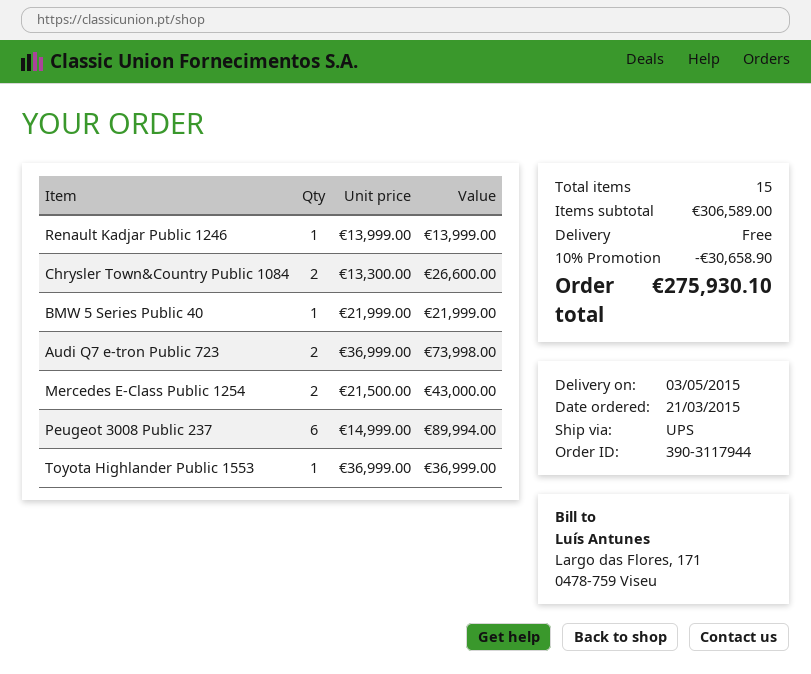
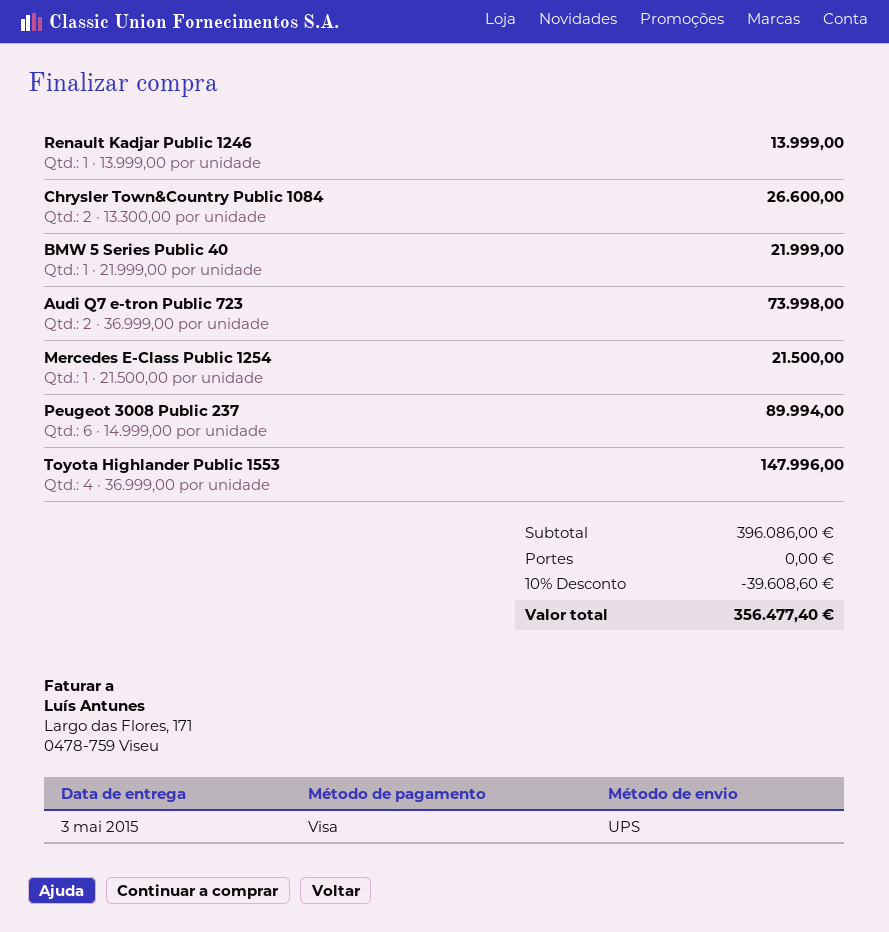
Mercedes E-Class Public 1254: 2 x 21500.00 = 43000.00 -> 1 x 21500.00 = 21500.00
Toyota Highlander Public 1553: 1 x 36999.00 = 36999.00 -> 4 x 36999.00 = 147996.00
subtotal: 306589.00 -> 396086.00
discount: 10% = 30658.90 -> 10% = 39608.60
total: 275930.10 -> 356477.40

